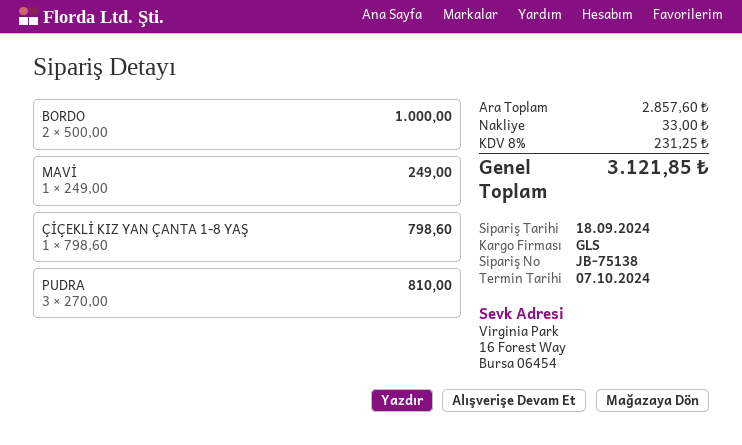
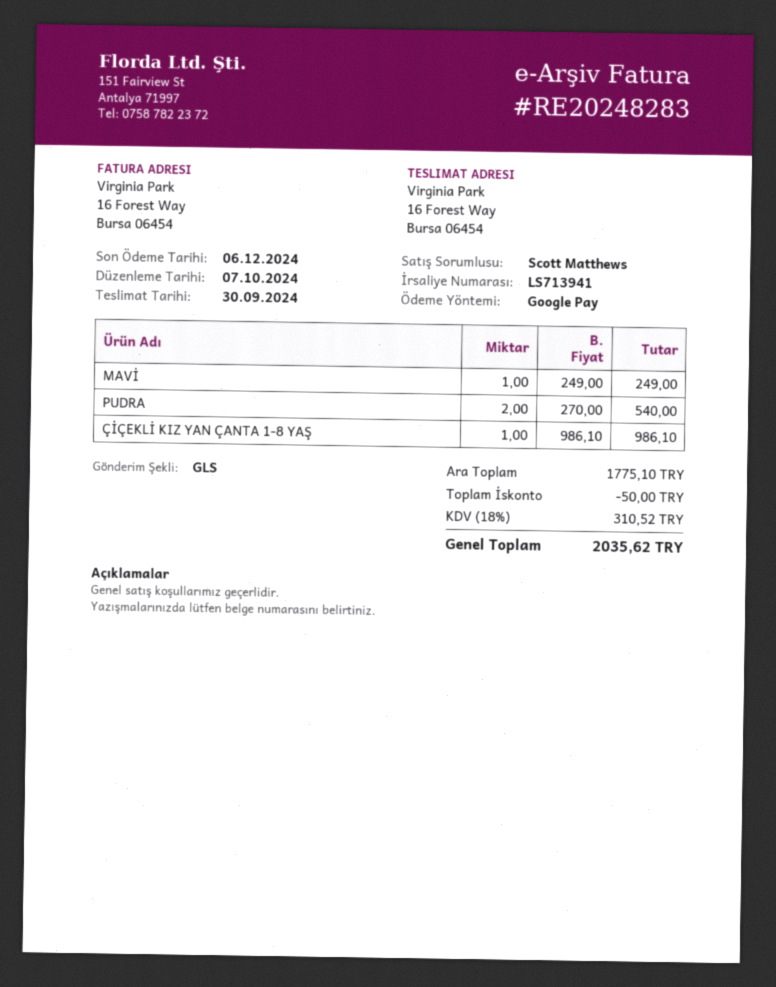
delivery date: 2024-10-07 -> 2024-09-30
BORDO: 2 x 500.00 = 1000.00 -> none
ÇİÇEKLİ KIZ YAN ÇANTA 1-8 YAŞ: 1 x 798.60 = 798.60 -> 1 x 986.10 = 986.10
PUDRA: 3 x 270.00 = 810.00 -> 2 x 270.00 = 540.00
subtotal: 2857.60 -> 1775.10
discount: none -> 50.00
shipping: 33.00 -> none
tax: 8% = 231.25 -> 18% = 310.52
total: 3121.85 -> 2035.62

